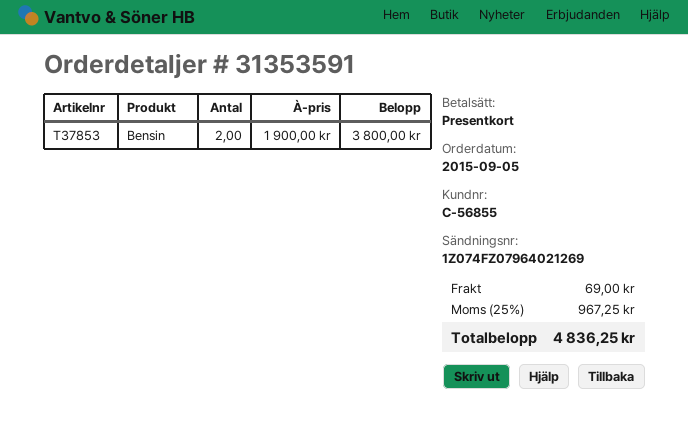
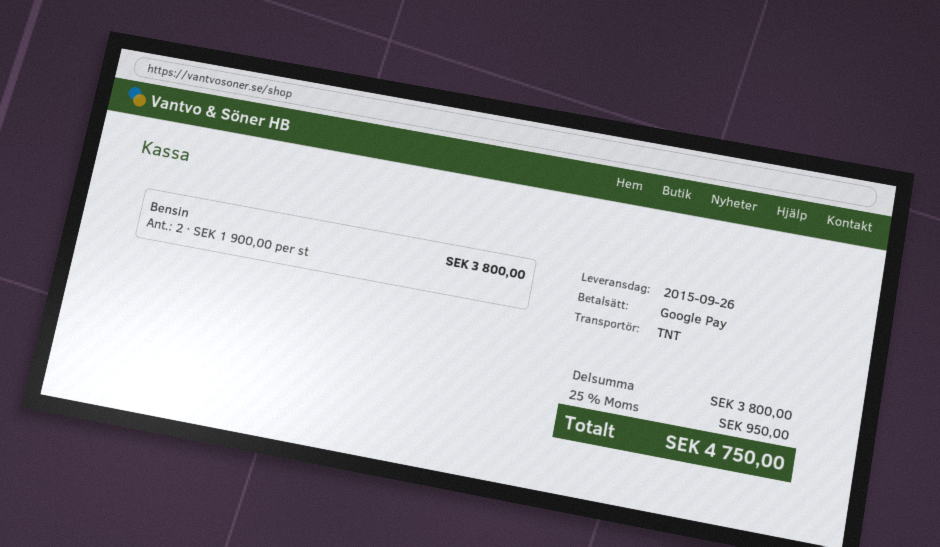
payment method: gift card -> Google Pay
shipping: 69.00 -> none
tax: 25% = 967.25 -> 25% = 950.00
total: 4836.25 -> 4750.00

